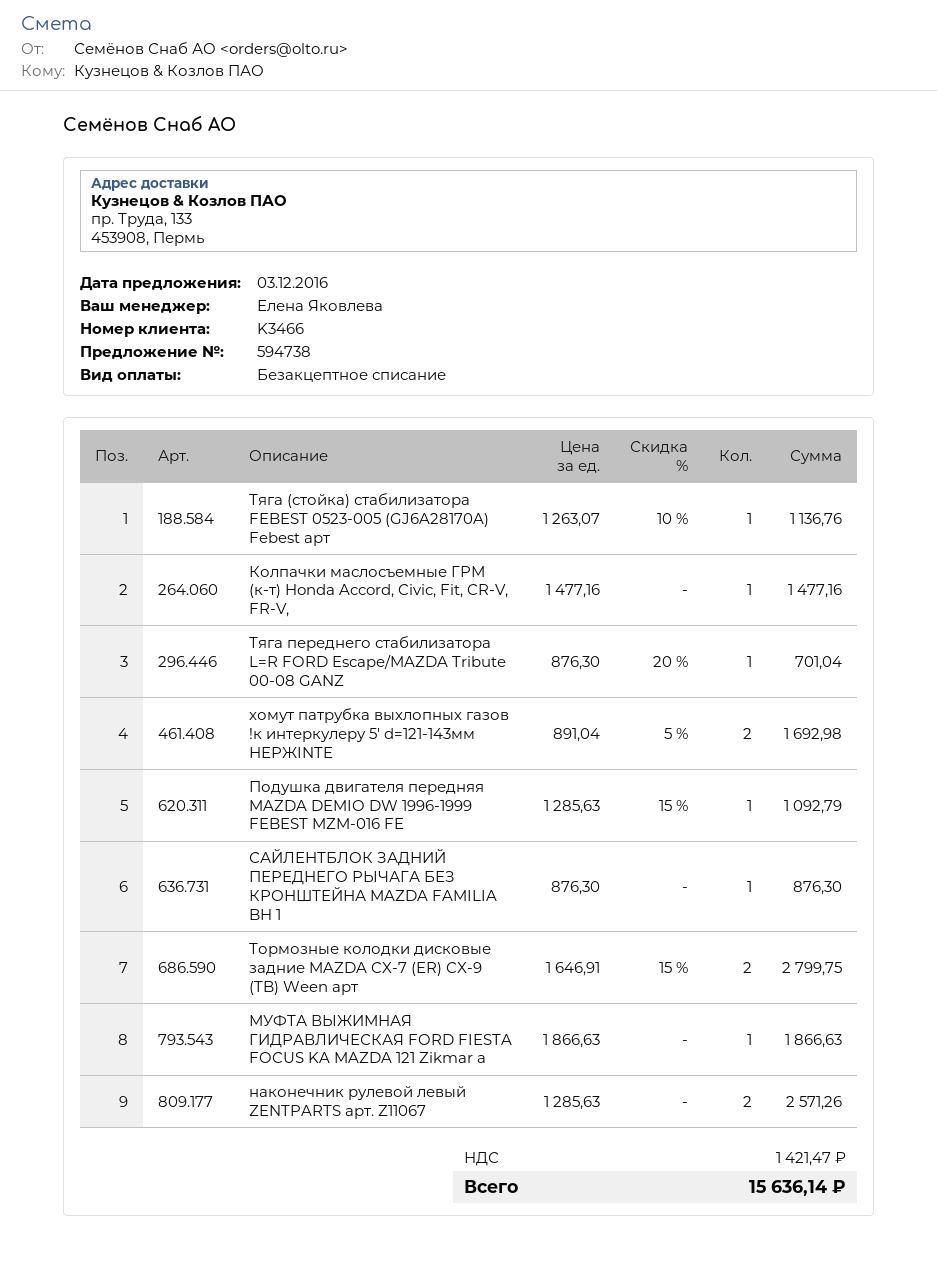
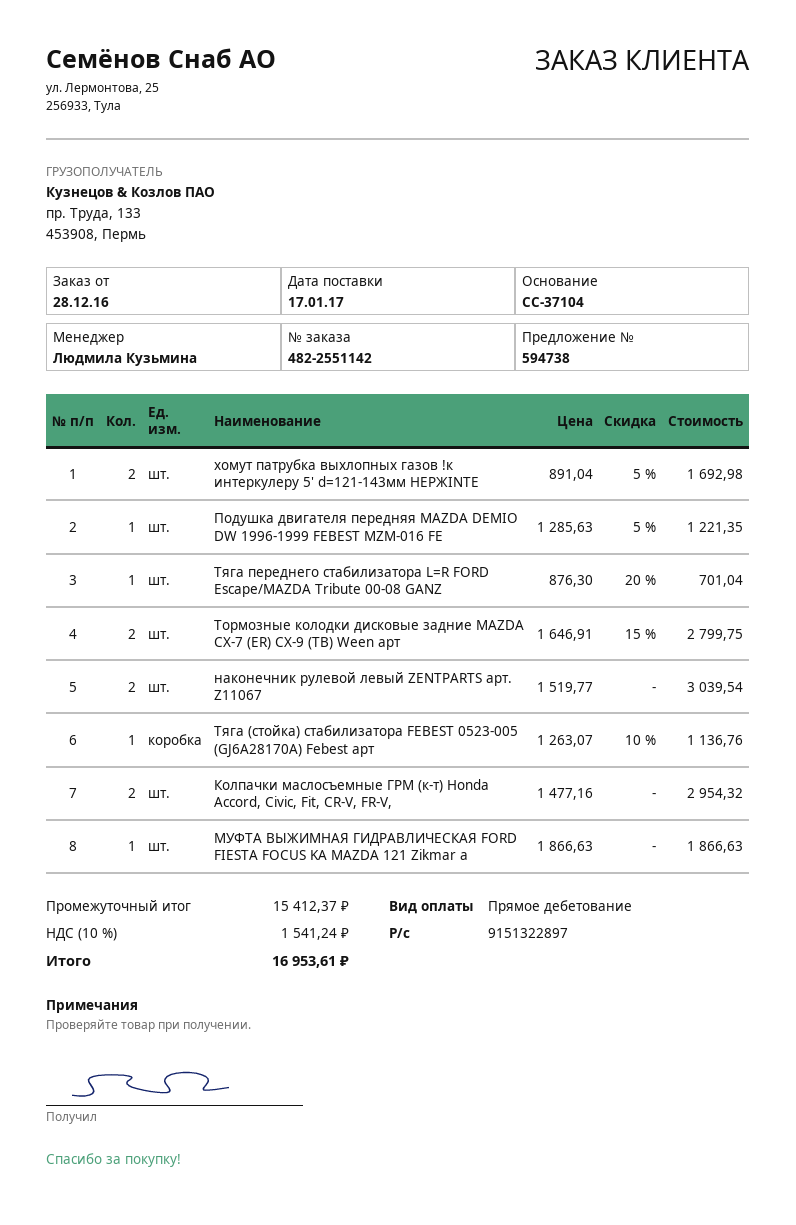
sales rep: Елена Яковлева -> Людмила Кузьмина
Колпачки маслосъемные ГРМ (к-т) Honda Accord, Civic, Fit, CR-V, FR-V,: 1 x 1477.16 = 1477.16 -> 2 x 1477.16 = 2954.32
Подушка двигателя передняя MAZDA DEMIO DW 1996-1999 FEBEST MZM-016 FE: 1 x 1285.63 - 15% = 1092.79 -> 1 x 1285.63 - 5% = 1221.35
САЙЛЕНТБЛОК ЗАДНИЙ ПЕРЕДНЕГО РЫЧАГА БЕЗ КРОНШТЕЙНА MAZDA FAMILIA BH 1: 1 x 876.30 = 876.30 -> none
наконечник рулевой левый ZENTPARTS арт. Z11067: 2 x 1285.63 = 2571.26 -> 2 x 1519.77 = 3039.54
tax: 1421.47 -> 1541.24
total: 15636.14 -> 16953.61

